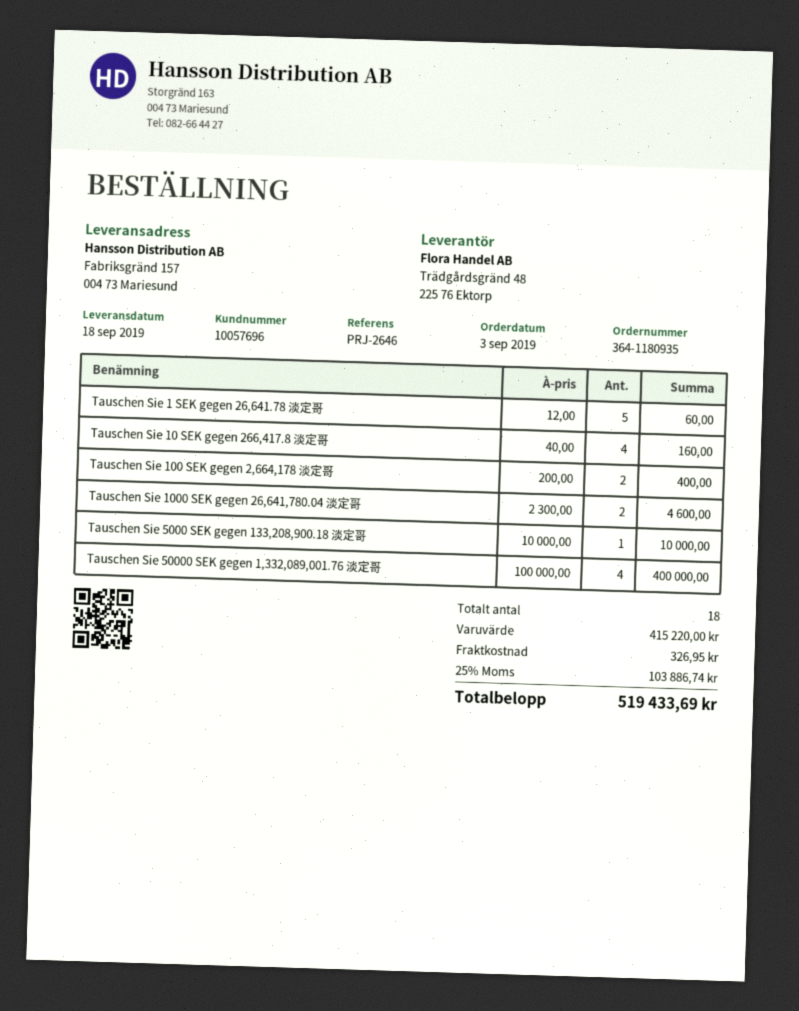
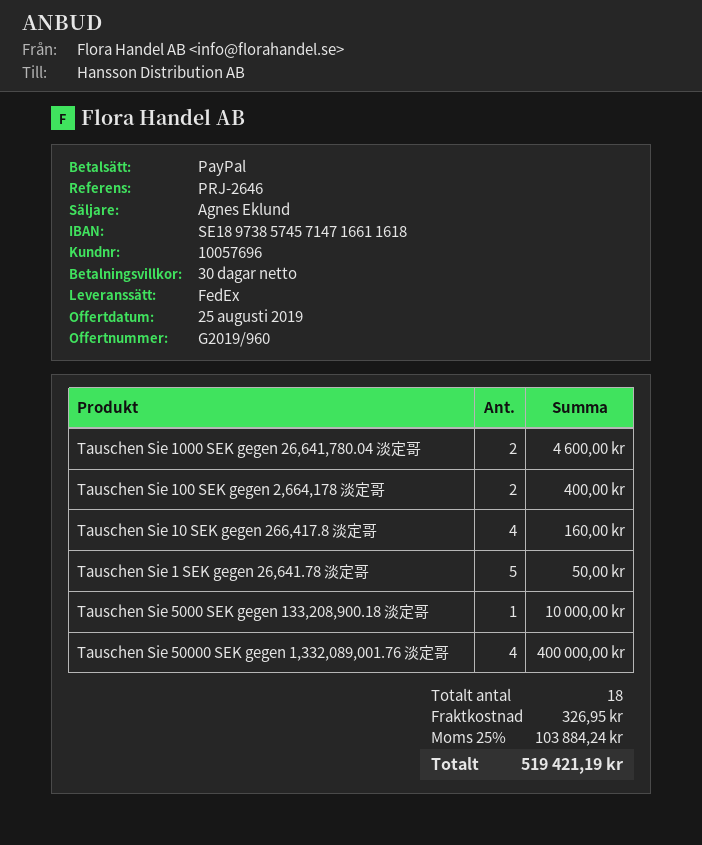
Tauschen Sie 1 SEK gegen 26,641.78 淡定哥: 5 for 60.00 -> 5 for 50.00
tax: 25% = 103886.74 -> 25% = 103884.24
total: 519433.69 -> 519421.19

